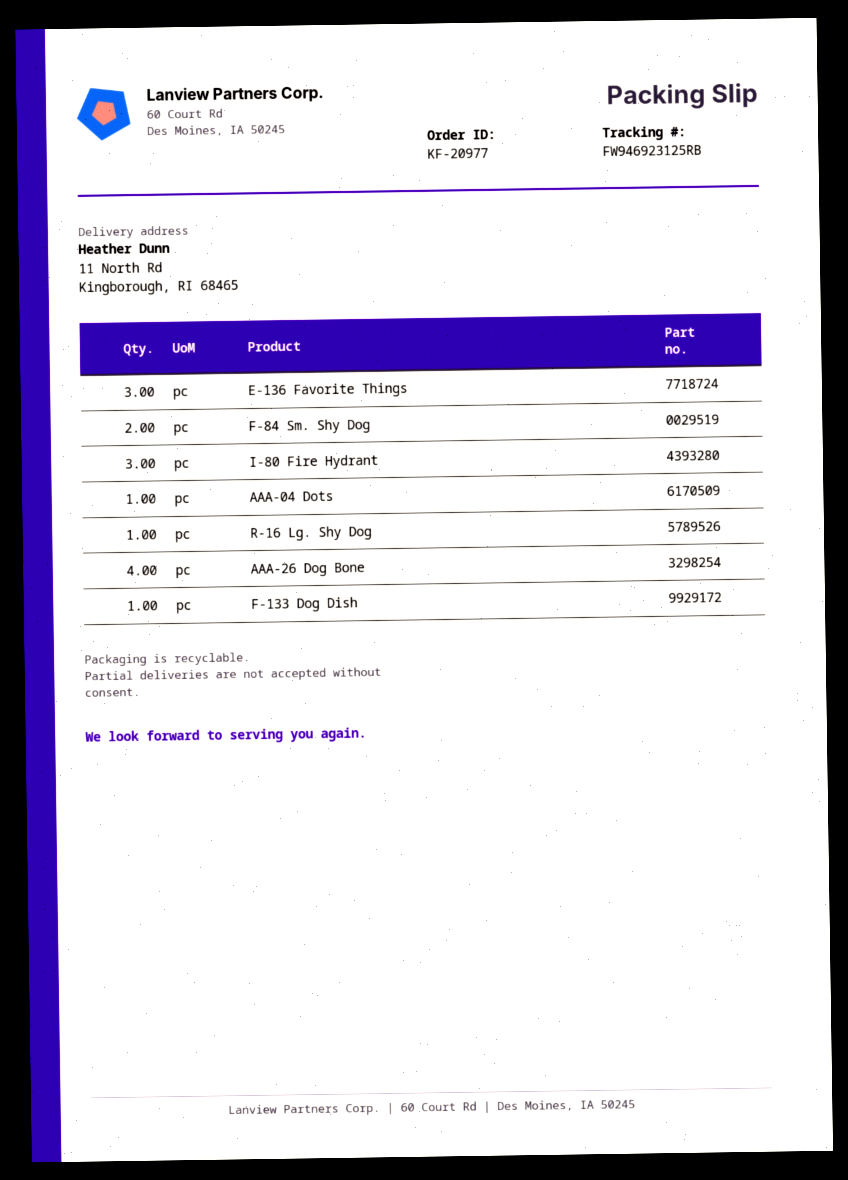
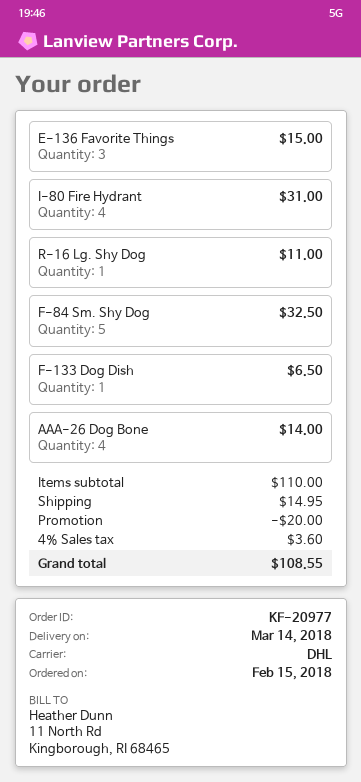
F-84 Sm. Shy Dog: 2 -> 5
I-80 Fire Hydrant: 3 -> 4
AAA-04 Dots: 1 -> none

